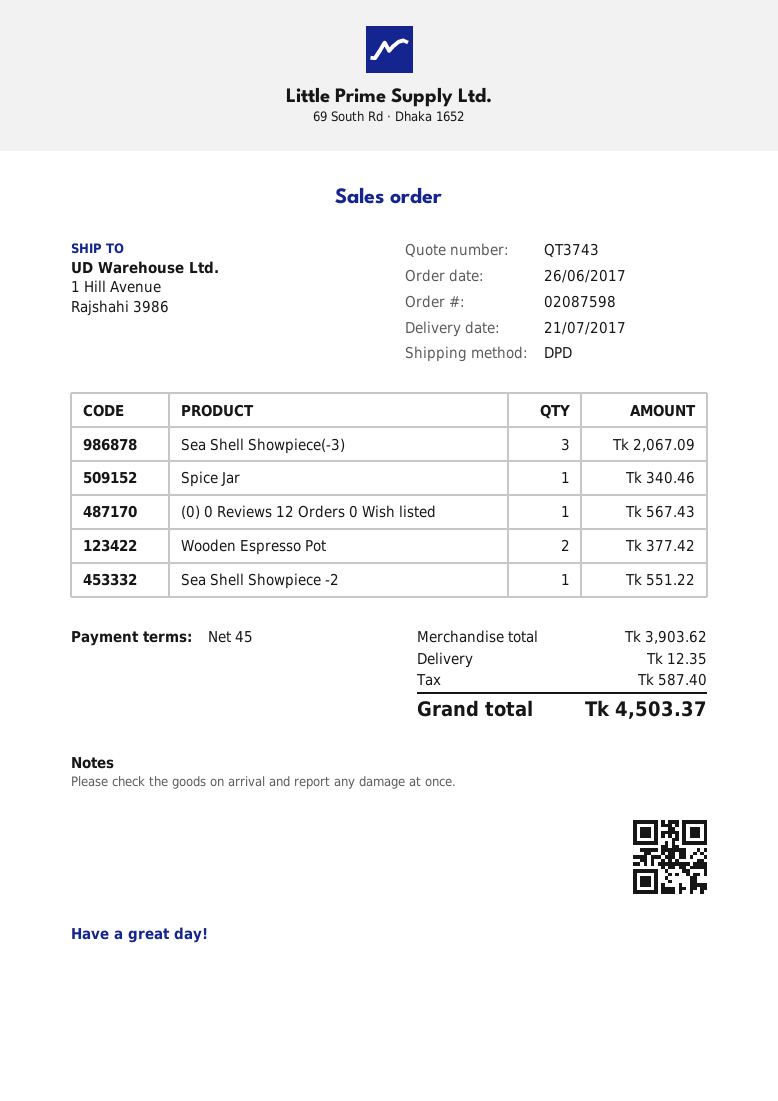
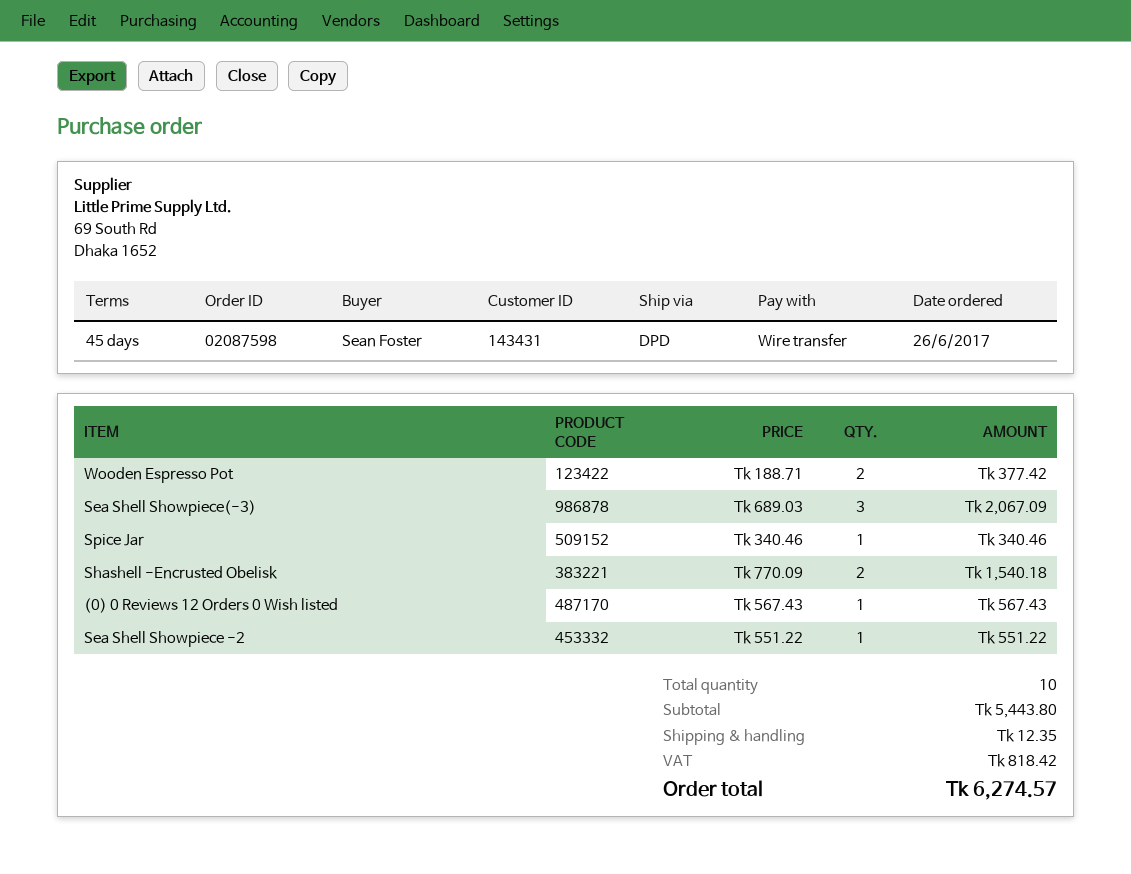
Shashell -Encrusted Obelisk: none -> 2 for 1540.18
subtotal: 3903.62 -> 5443.80
tax: 587.40 -> 818.42
total: 4503.37 -> 6274.57

